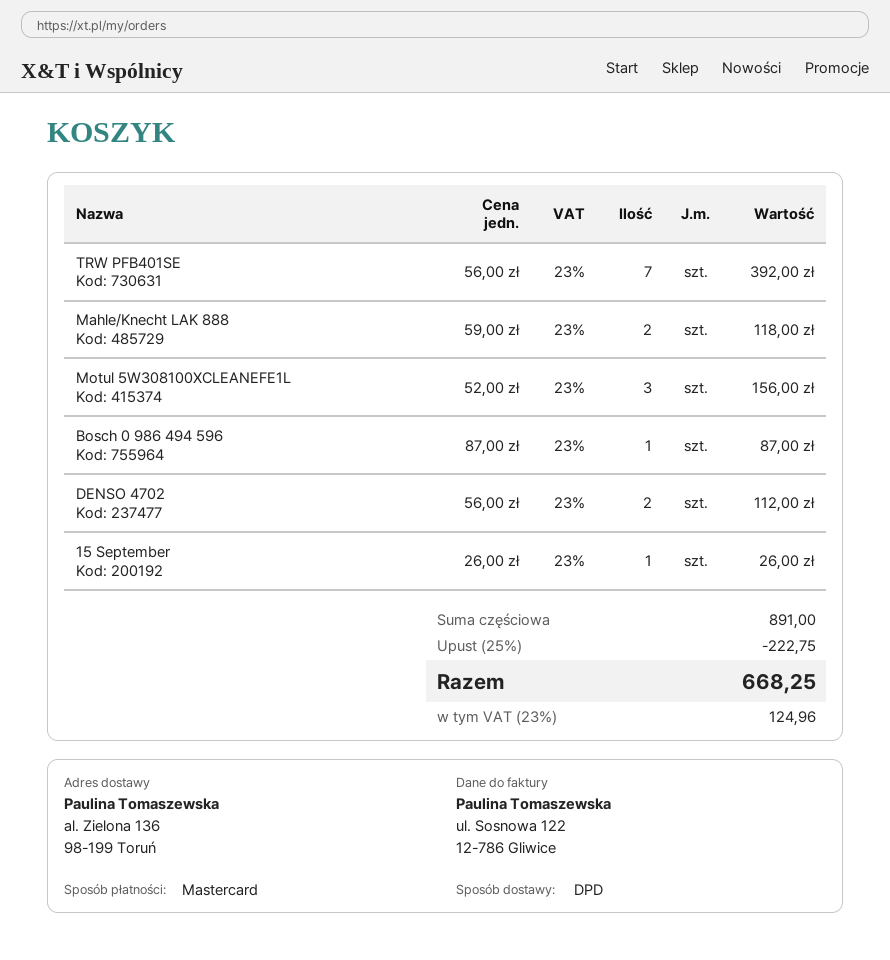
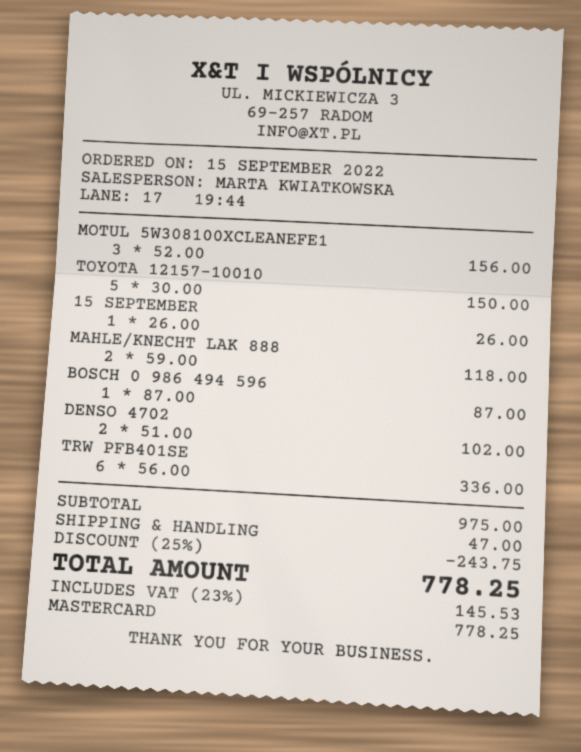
TRW PFB401SE: 7 x 56.00 = 392.00 -> 6 x 56.00 = 336.00
DENSO 4702: 2 x 56.00 = 112.00 -> 2 x 51.00 = 102.00
TOYOTA 12157-10010: none -> 5 x 30.00 = 150.00
subtotal: 891.00 -> 975.00
discount: 25% = 222.75 -> 25% = 243.75
shipping: none -> 47.00
tax: 23% = 124.96 -> 23% = 145.53
total: 668.25 -> 778.25

